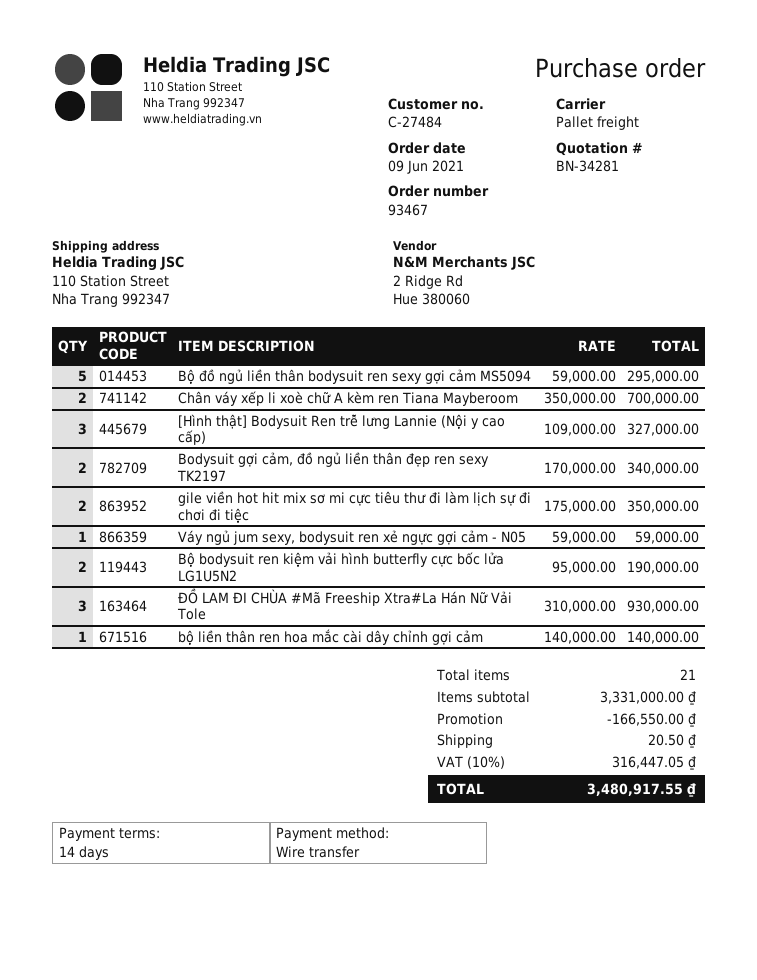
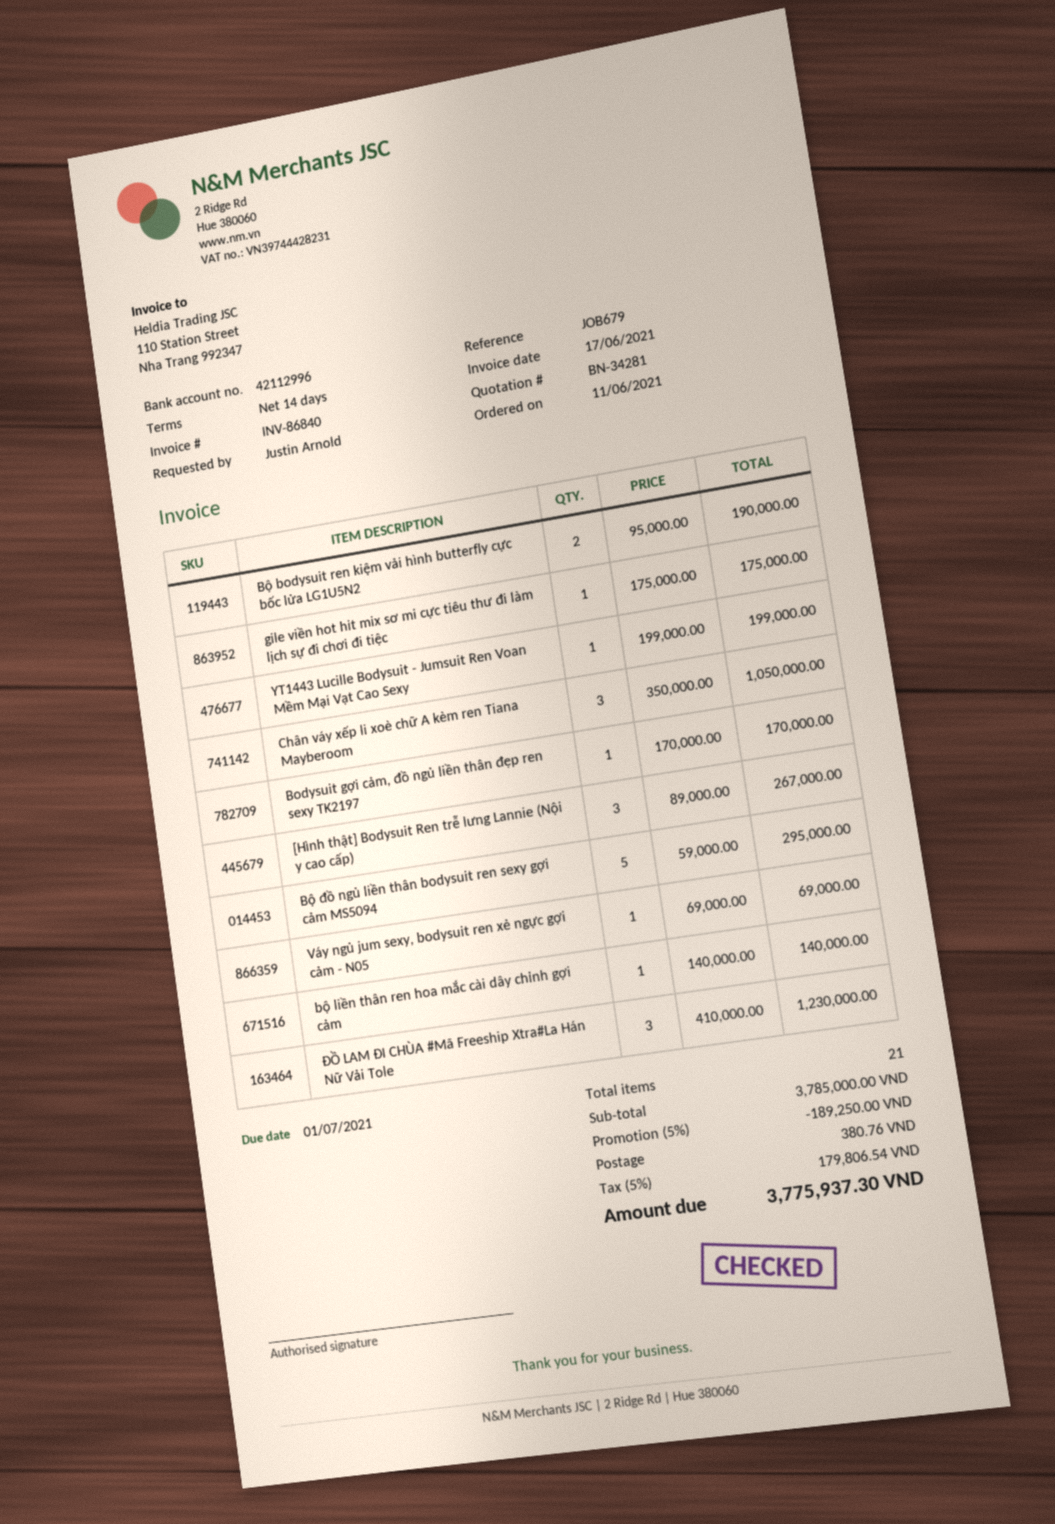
order date: 2021-06-09 -> 2021-06-11
Chân váy xếp li xoè chữ A kèm ren Tiana Mayberoom: 2 x 350000.00 = 700000.00 -> 3 x 350000.00 = 1050000.00
[Hình thật] Bodysuit Ren trễ lưng Lannie (Nội y cao cấp): 3 x 109000.00 = 327000.00 -> 3 x 89000.00 = 267000.00
Bodysuit gợi cảm, đồ ngủ liền thân đẹp ren sexy TK2197: 2 x 170000.00 = 340000.00 -> 1 x 170000.00 = 170000.00
gile viền hot hit mix sơ mi cực tiêu thư đi làm lịch sự đi chơi đi tiệc: 2 x 175000.00 = 350000.00 -> 1 x 175000.00 = 175000.00
Váy ngủ jum sexy, bodysuit ren xẻ ngực gợi cảm - N05: 1 x 59000.00 = 59000.00 -> 1 x 69000.00 = 69000.00
ĐỒ LAM ĐI CHÙA #Mã Freeship Xtra#La Hán Nữ Vải Tole: 3 x 310000.00 = 930000.00 -> 3 x 410000.00 = 1230000.00
YT1443 Lucille Bodysuit - Jumsuit Ren Voan Mềm Mại Vạt Cao Sexy: none -> 1 x 199000.00 = 199000.00
subtotal: 3331000.00 -> 3785000.00
discount: 166550.00 -> 189250.00
shipping: 20.50 -> 380.76
tax: 10% = 316447.05 -> 5% = 179806.54
total: 3480917.55 -> 3775937.30

